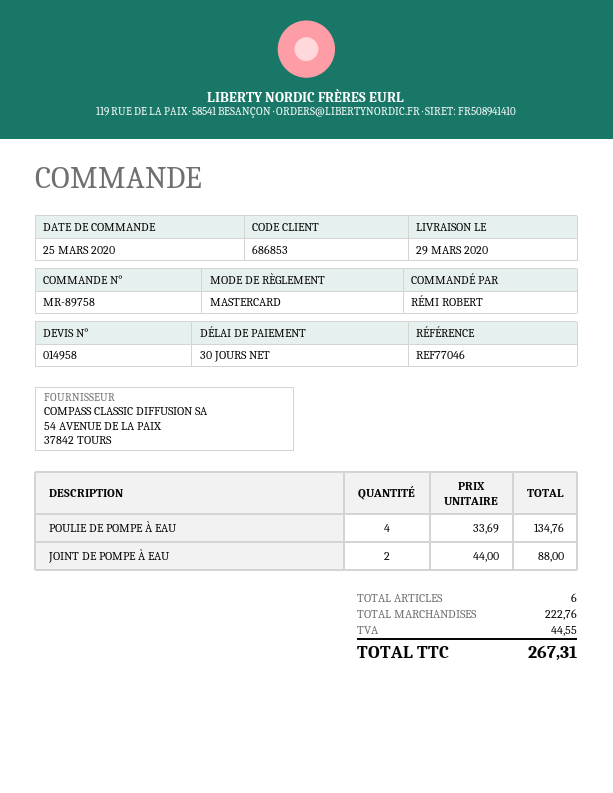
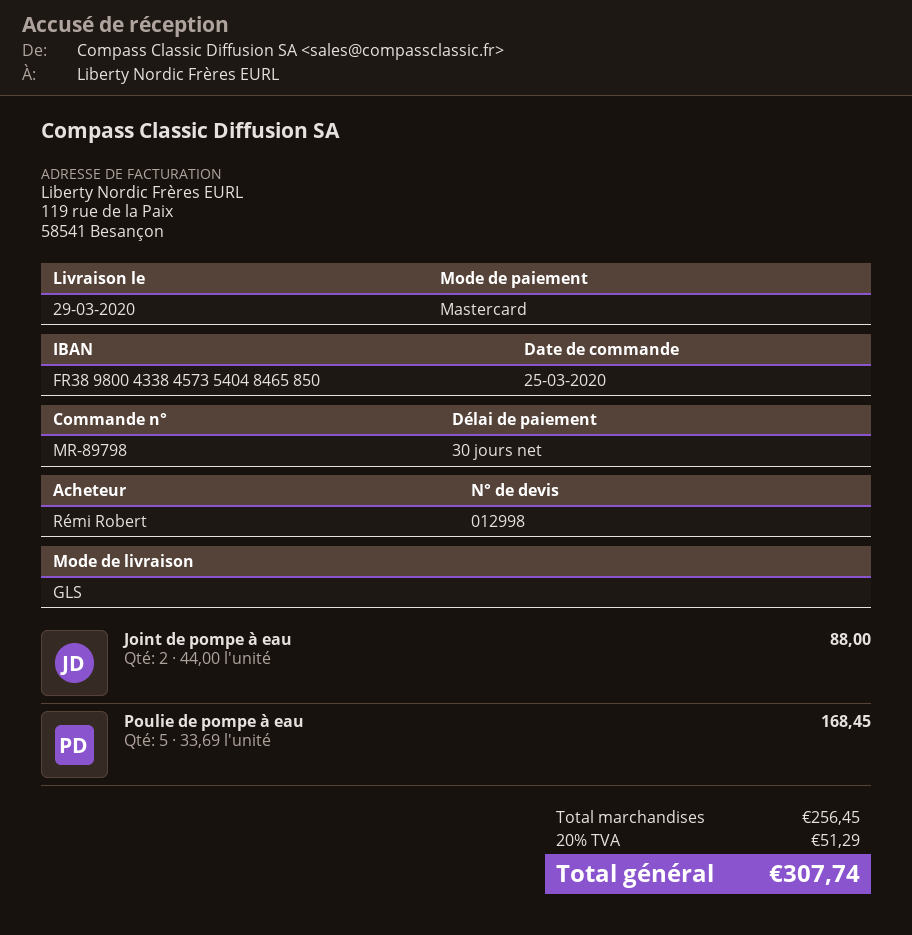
quote number: 014958 -> 012998
order number: MR-89758 -> MR-89798
POULIE DE POMPE À EAU: 4 x 33.69 = 134.76 -> 5 x 33.69 = 168.45
subtotal: 222.76 -> 256.45
tax: 44.55 -> 51.29
total: 267.31 -> 307.74

